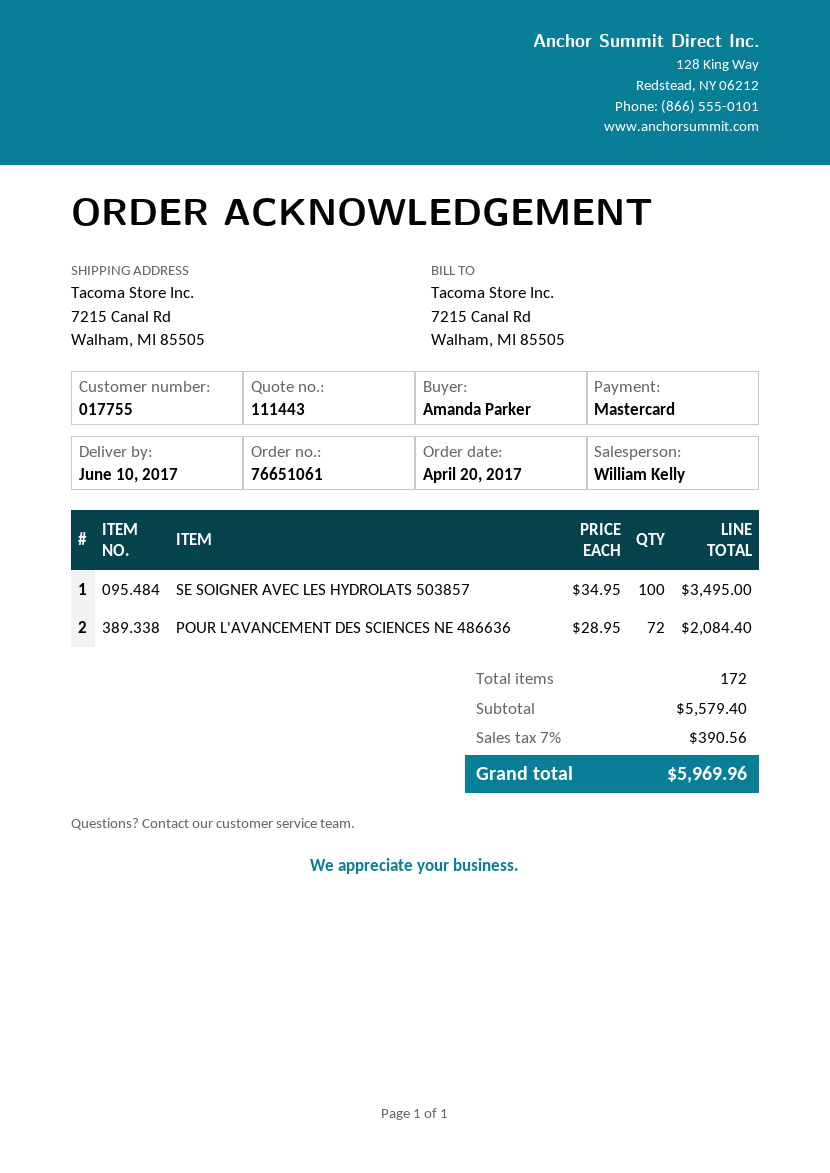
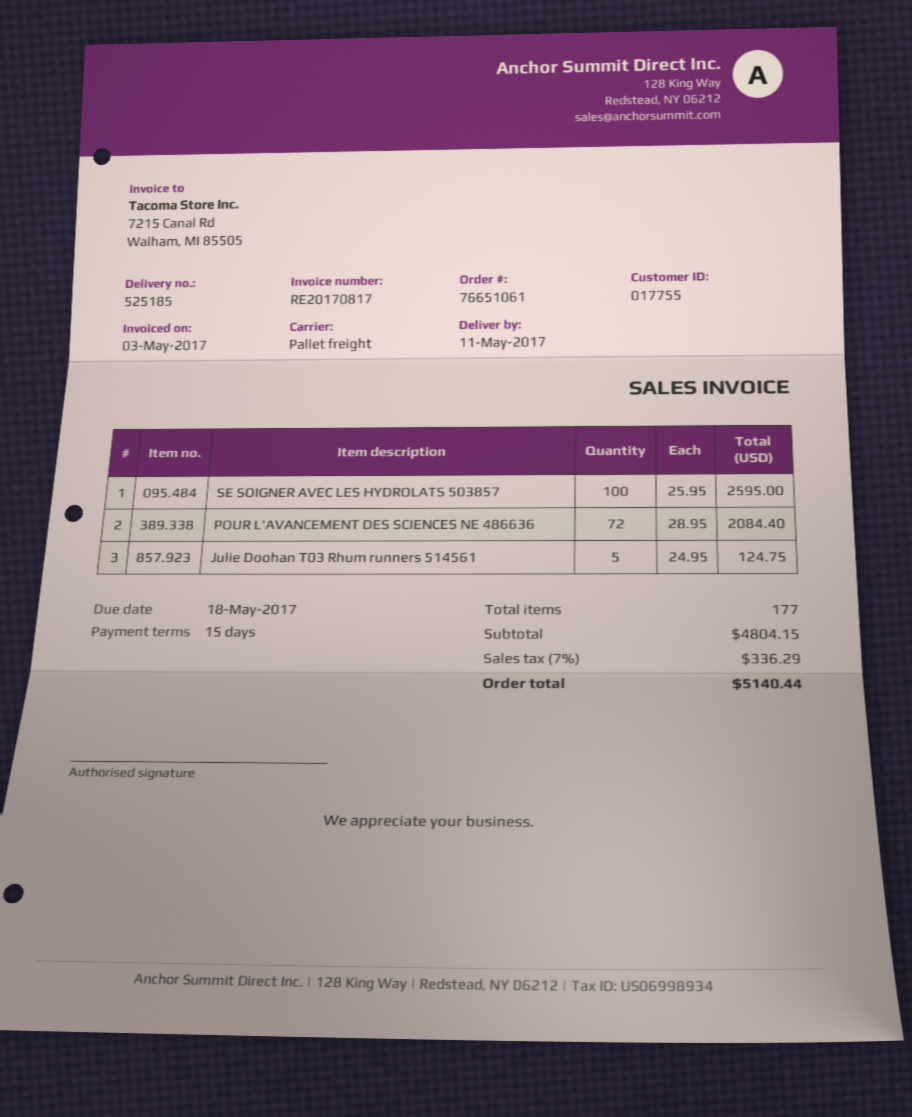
delivery date: 2017-06-10 -> 2017-05-11
SE SOIGNER AVEC LES HYDROLATS 503857: 100 x 34.95 = 3495.00 -> 100 x 25.95 = 2595.00
Julie Doohan T03 Rhum runners 514561: none -> 5 x 24.95 = 124.75
total quantity: 172 -> 177
subtotal: 5579.40 -> 4804.15
tax: 7% = 390.56 -> 7% = 336.29
total: 5969.96 -> 5140.44

